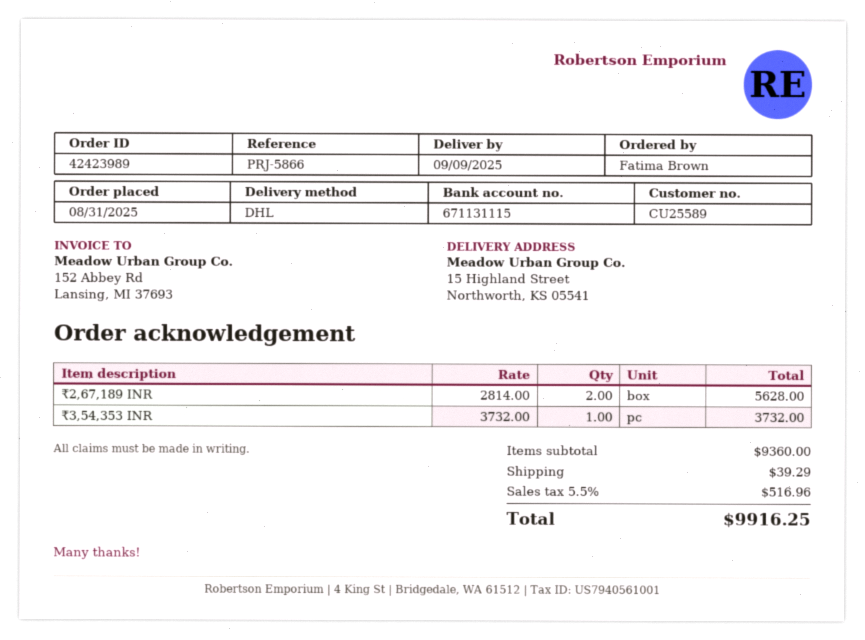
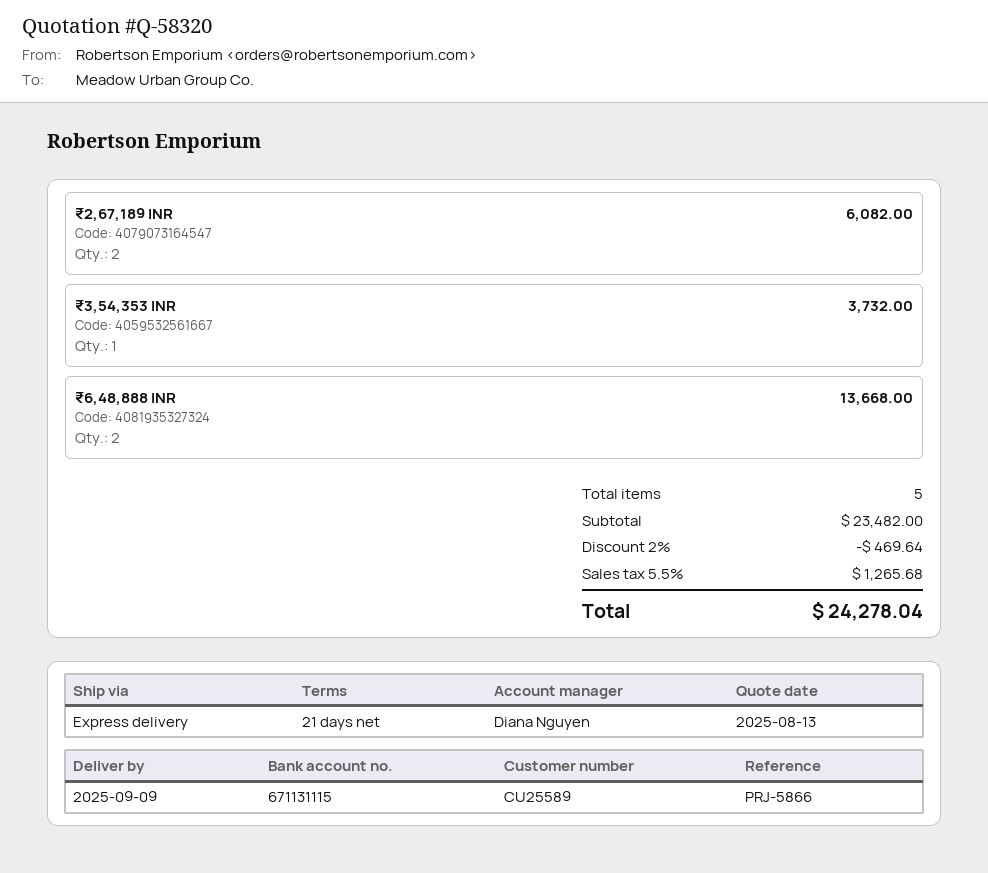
shipping method: DHL -> express
₹2,67,189 INR: 2 for 5628.00 -> 2 for 6082.00
₹6,48,888 INR: none -> 2 for 13668.00
subtotal: 9360.00 -> 23482.00
discount: none -> 2% = 469.64
shipping: 39.29 -> none
tax: 5.5% = 516.96 -> 5.5% = 1265.68
total: 9916.25 -> 24278.04

